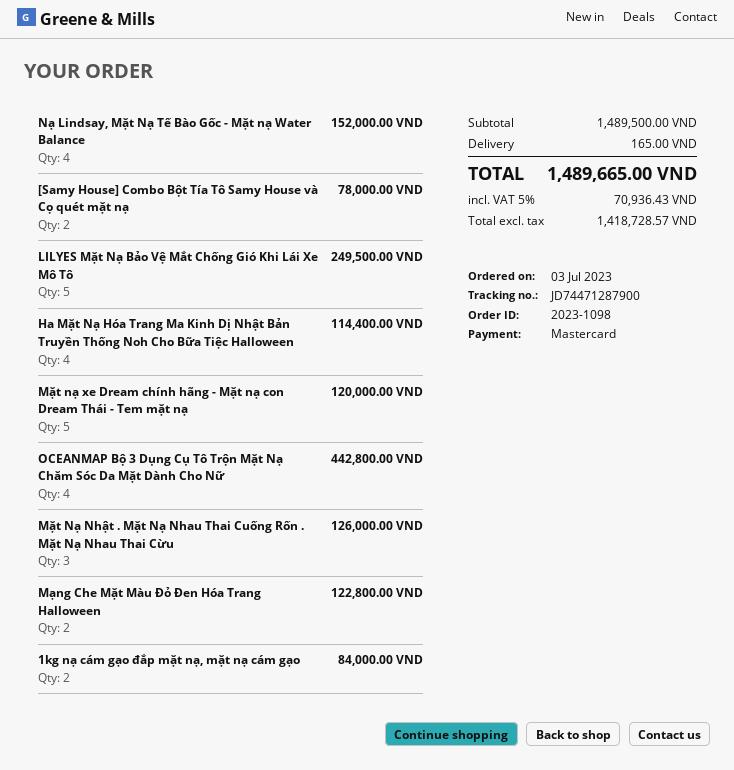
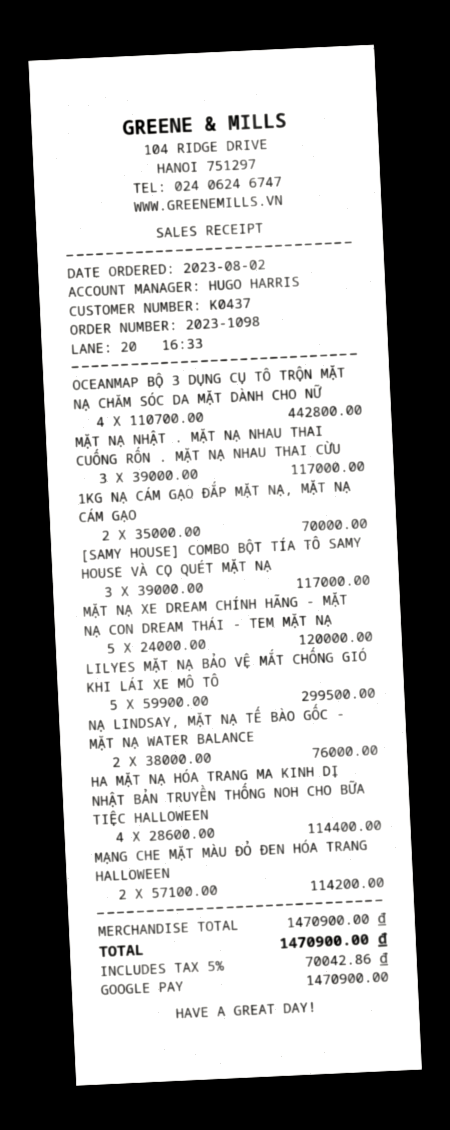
order date: 2023-07-03 -> 2023-08-02
payment method: Mastercard -> Google Pay
Nạ Lindsay, Mặt Nạ Tế Bào Gốc - Mặt nạ Water Balance: 4 for 152000.00 -> 2 for 76000.00
[Samy House] Combo Bột Tía Tô Samy House và Cọ quét mặt nạ: 2 for 78000.00 -> 3 for 117000.00
LILYES Mặt Nạ Bảo Vệ Mắt Chống Gió Khi Lái Xe Mô Tô: 5 for 249500.00 -> 5 for 299500.00
Mặt Nạ Nhật . Mặt Nạ Nhau Thai Cuống Rốn . Mặt Nạ Nhau Thai Cừu: 3 for 126000.00 -> 3 for 117000.00
Mạng Che Mặt Màu Đỏ Đen Hóa Trang Halloween: 2 for 122800.00 -> 2 for 114200.00
1kg nạ cám gạo đắp mặt nạ, mặt nạ cám gạo: 2 for 84000.00 -> 2 for 70000.00
subtotal: 1489500.00 -> 1470900.00
shipping: 165.00 -> none
tax: 5% = 70936.43 -> 5% = 70042.86
total: 1489665.00 -> 1470900.00

